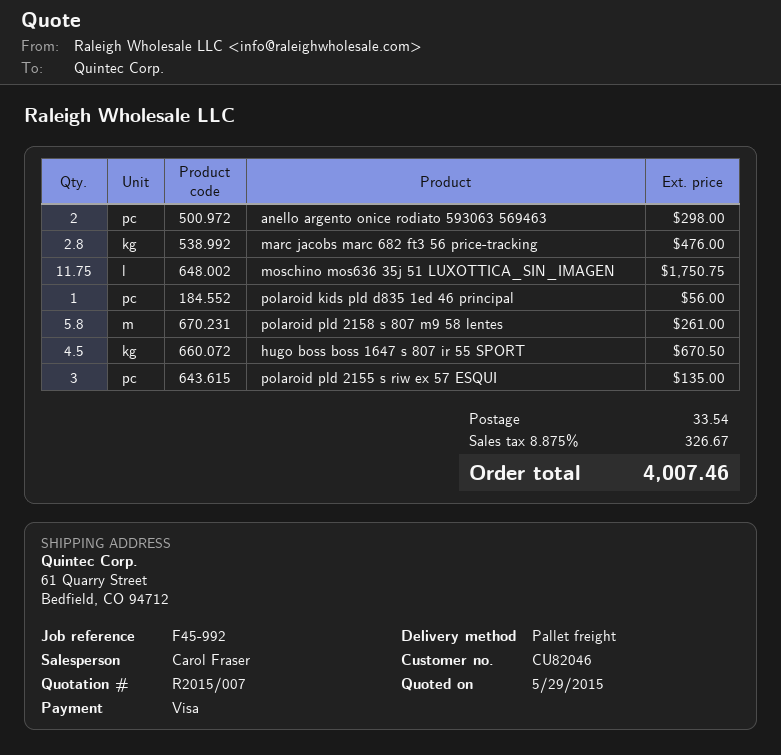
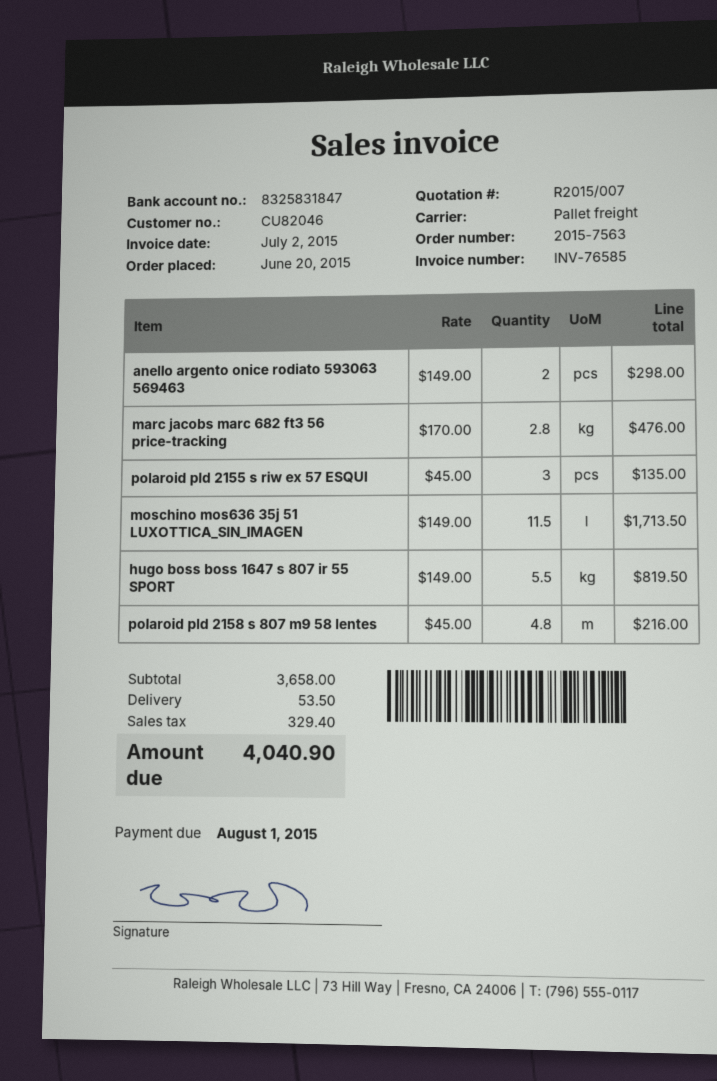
moschino mos636 35j 51 LUXOTTICA_SIN_IMAGEN: 11.75 for 1750.75 -> 11.5 for 1713.50
polaroid kids pld d835 1ed 46 principal: 1 for 56.00 -> none
polaroid pld 2158 s 807 m9 58 lentes: 5.8 for 261.00 -> 4.8 for 216.00
hugo boss boss 1647 s 807 ir 55 SPORT: 4.5 for 670.50 -> 5.5 for 819.50
shipping: 33.54 -> 53.50
tax: 326.67 -> 329.40
total: 4007.46 -> 4040.90

